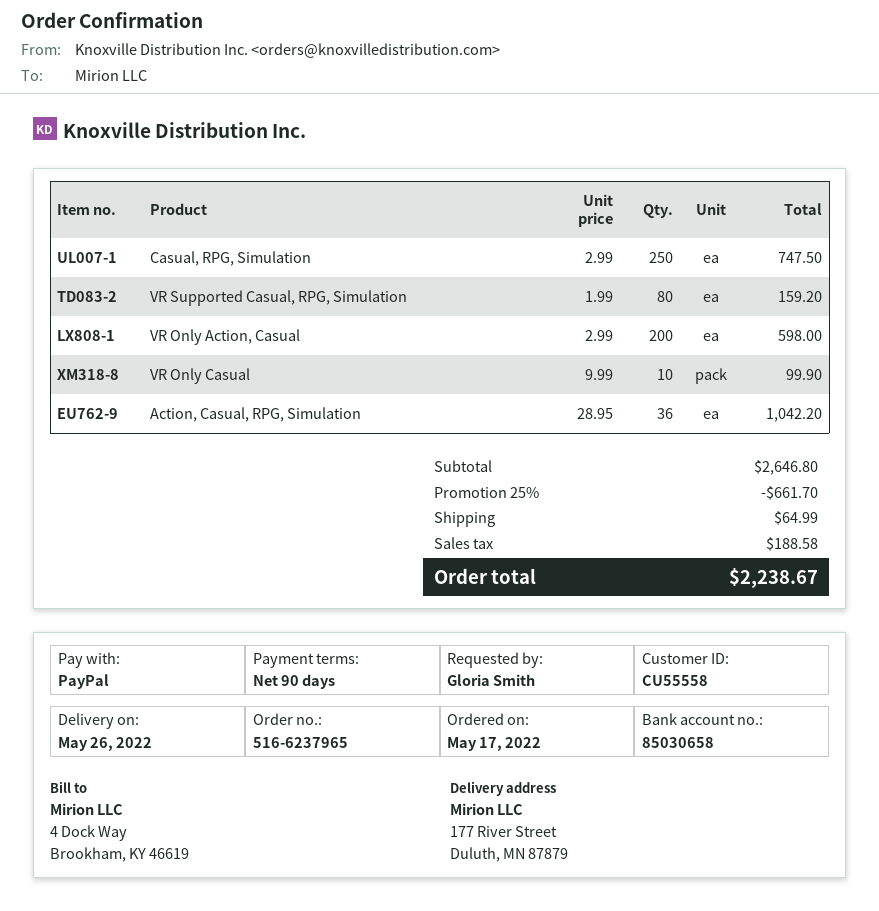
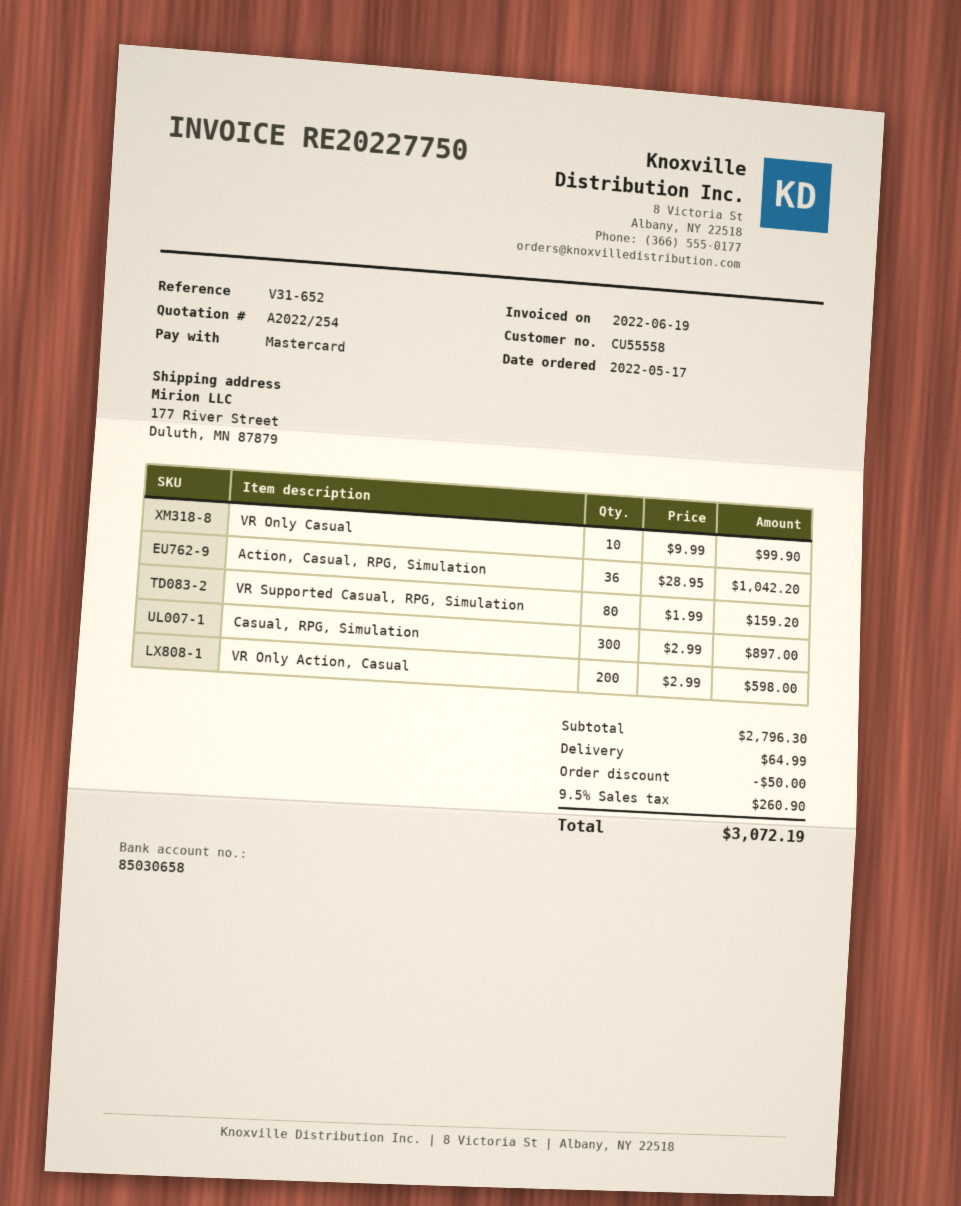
payment method: PayPal -> Mastercard
Casual, RPG, Simulation: 250 x 2.99 = 747.50 -> 300 x 2.99 = 897.00
subtotal: 2646.80 -> 2796.30
discount: 661.70 -> 50.00
tax: 188.58 -> 260.90
total: 2238.67 -> 3072.19

